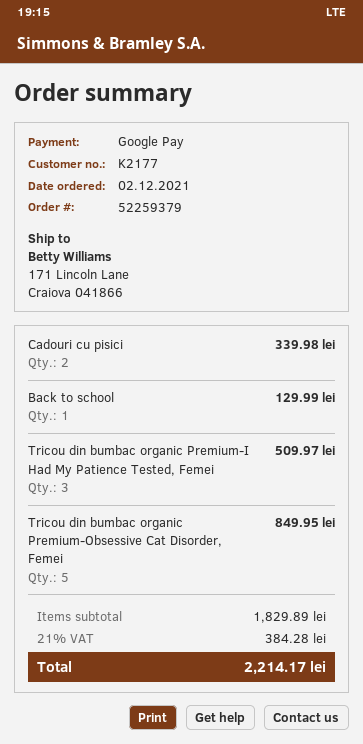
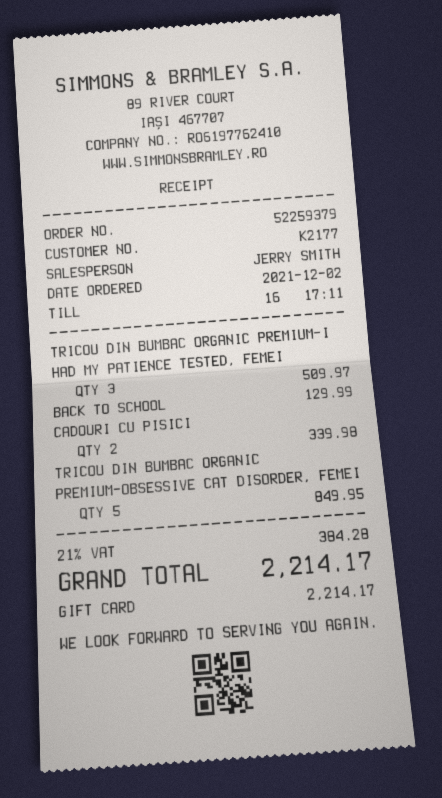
payment method: Google Pay -> gift card

